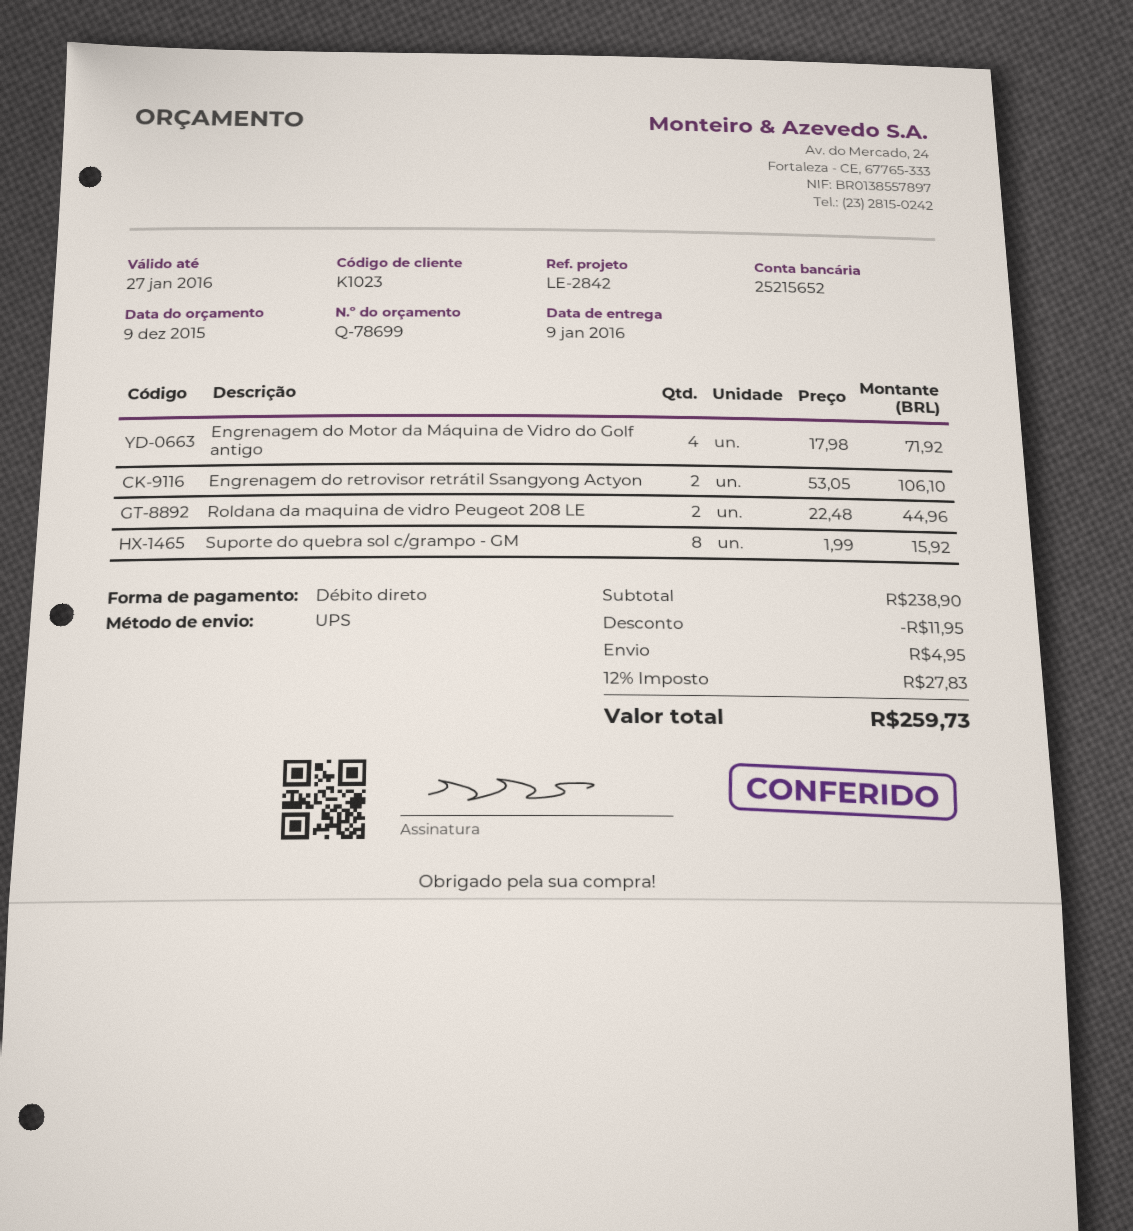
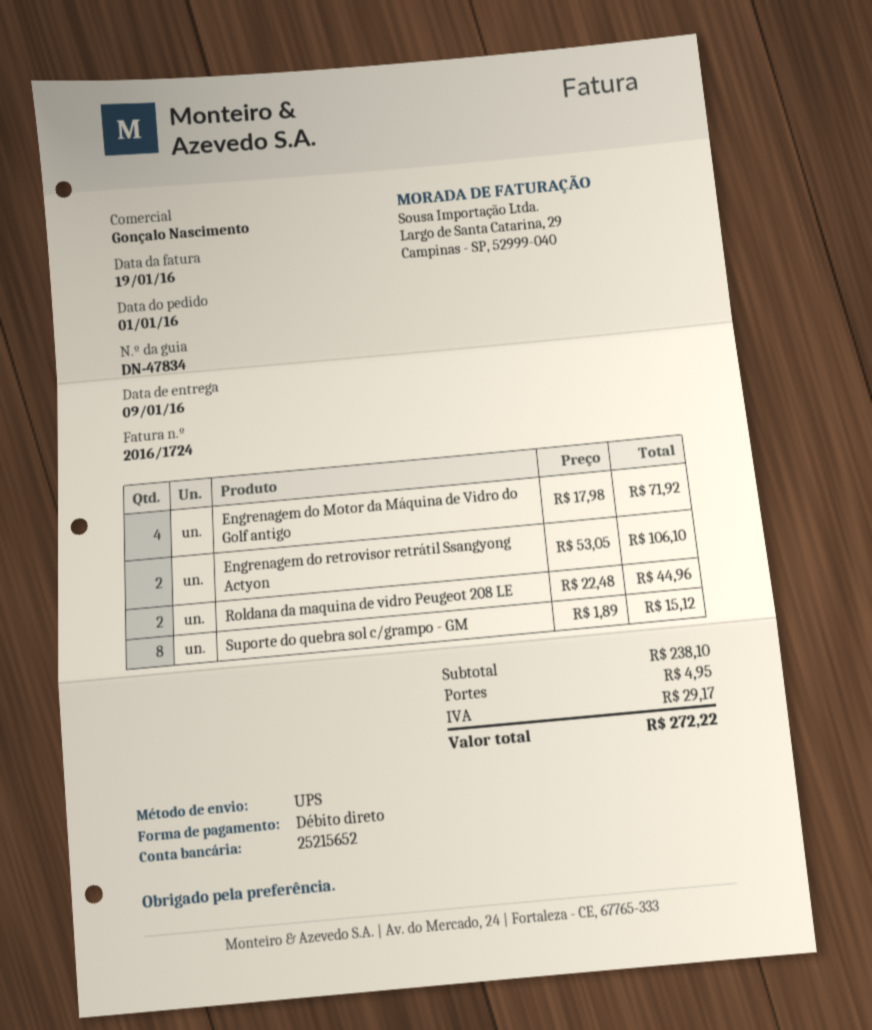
Suporte do quebra sol c/grampo - GM: 8 x 1.99 = 15.92 -> 8 x 1.89 = 15.12
subtotal: 238.90 -> 238.10
discount: 11.95 -> none
tax: 27.83 -> 29.17
total: 259.73 -> 272.22

